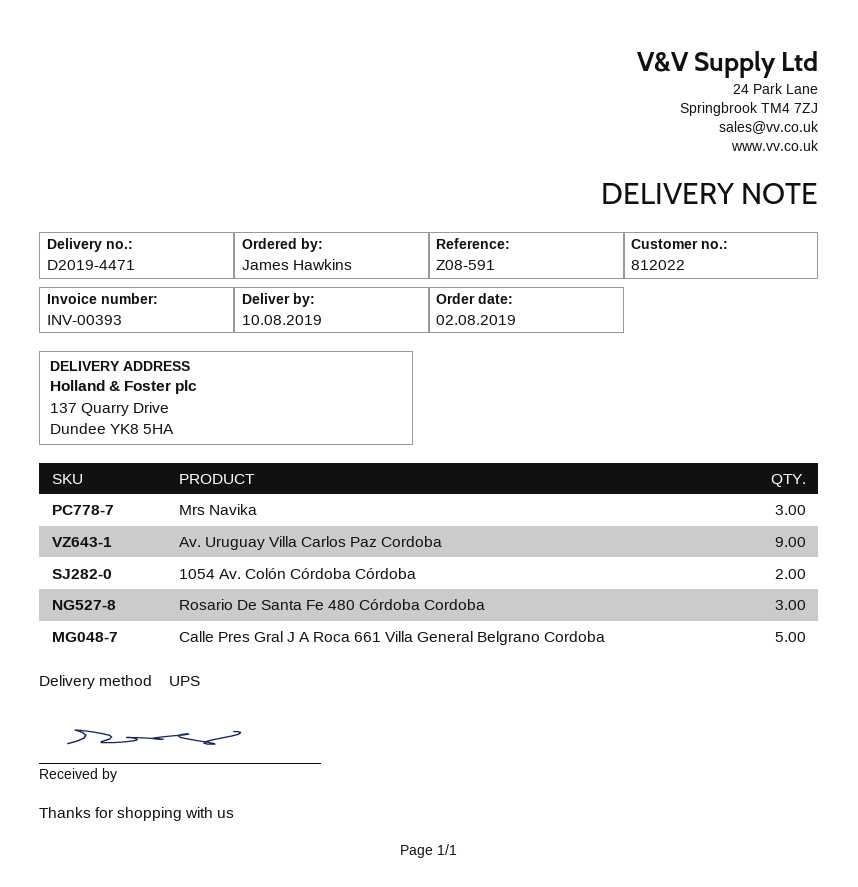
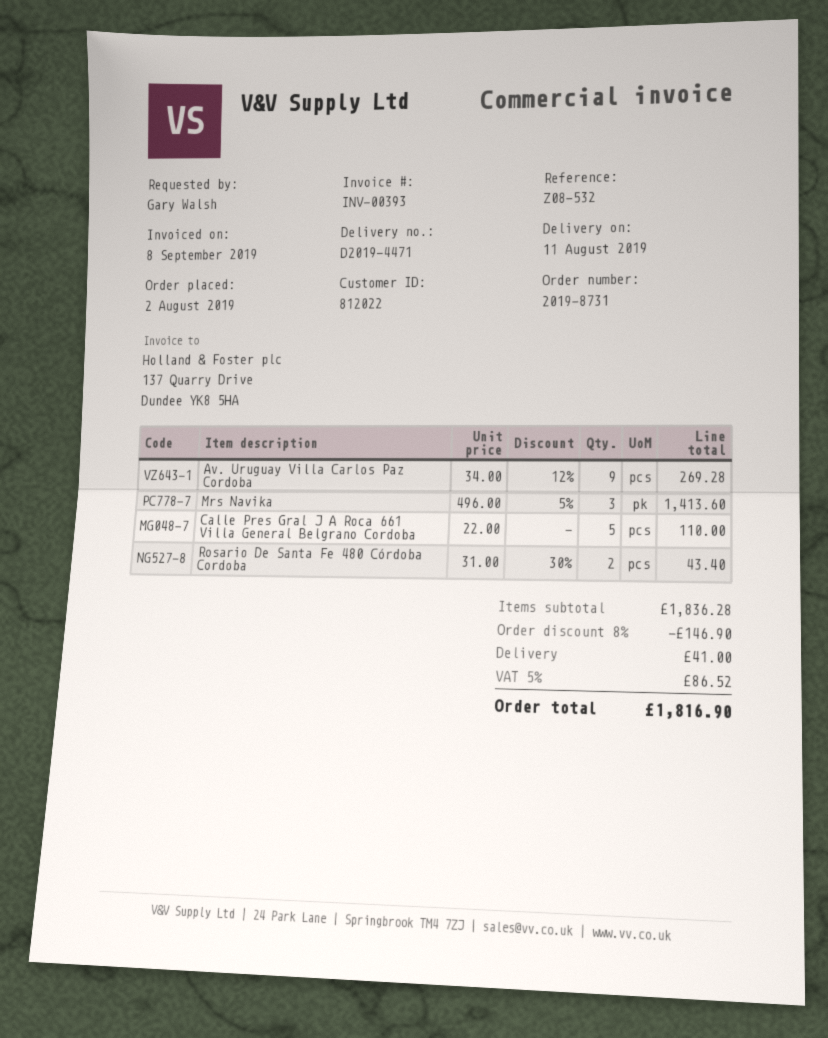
delivery date: 2019-08-10 -> 2019-08-11
reference: Z08-591 -> Z08-532
ordered by: James Hawkins -> Gary Walsh
1054 Av. Colón Córdoba Córdoba: 2 -> none
Rosario De Santa Fe 480 Córdoba Cordoba: 3 -> 2

